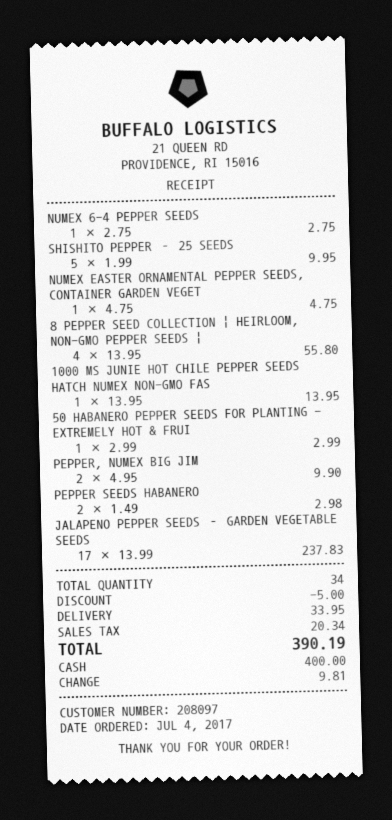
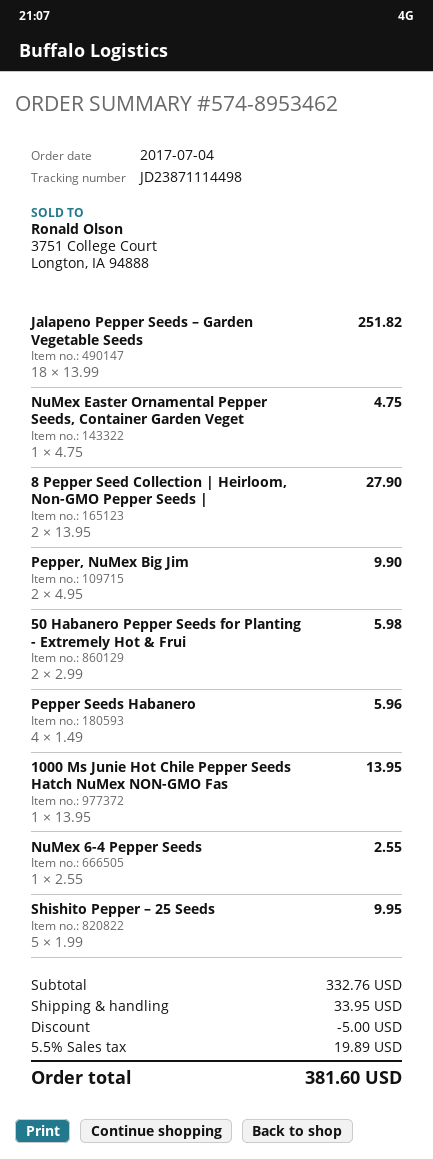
NUMEX 6-4 PEPPER SEEDS: 1 x 2.75 = 2.75 -> 1 x 2.55 = 2.55
8 PEPPER SEED COLLECTION | HEIRLOOM, NON-GMO PEPPER SEEDS |: 4 x 13.95 = 55.80 -> 2 x 13.95 = 27.90
50 HABANERO PEPPER SEEDS FOR PLANTING - EXTREMELY HOT & FRUI: 1 x 2.99 = 2.99 -> 2 x 2.99 = 5.98
PEPPER SEEDS HABANERO: 2 x 1.49 = 2.98 -> 4 x 1.49 = 5.96
JALAPENO PEPPER SEEDS – GARDEN VEGETABLE SEEDS: 17 x 13.99 = 237.83 -> 18 x 13.99 = 251.82
tax: 20.34 -> 19.89
total: 390.19 -> 381.60

